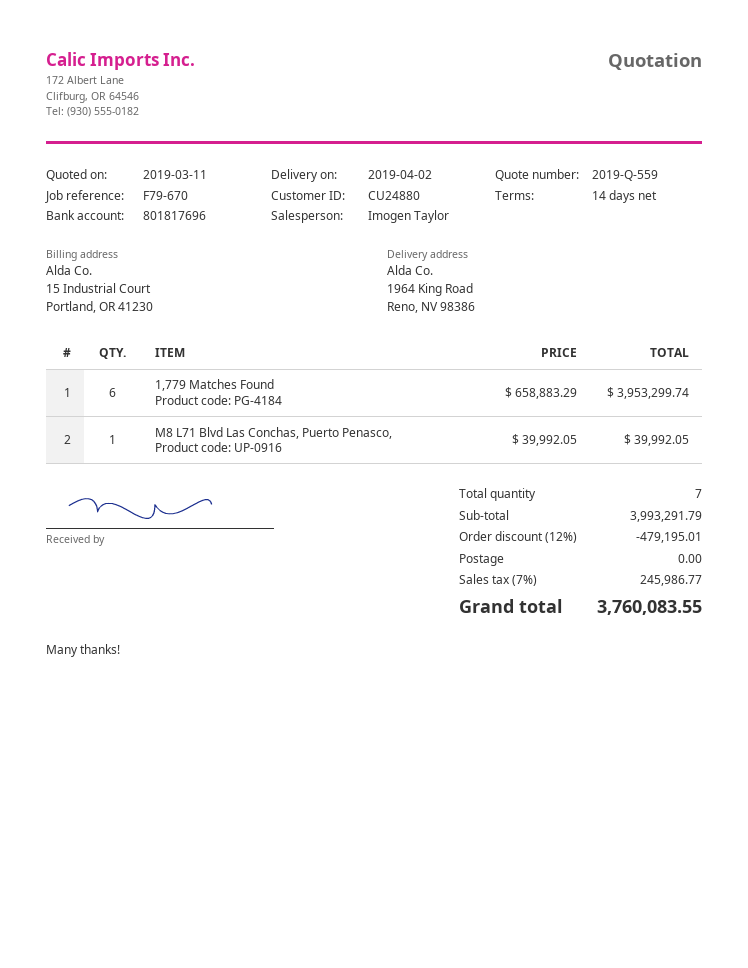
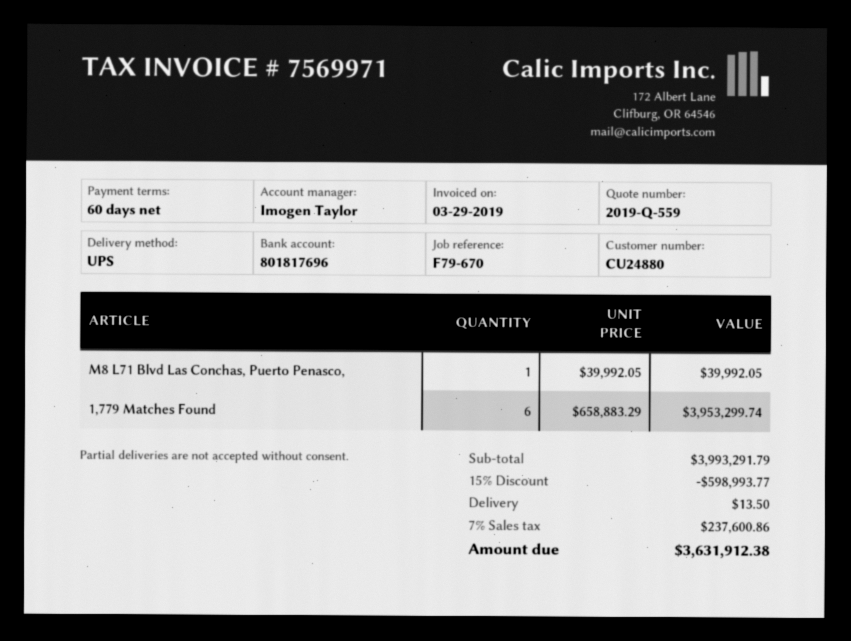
payment terms: 14 days -> 60 days
discount: 12% = 479195.01 -> 15% = 598993.77
shipping: 0.00 -> 13.50
tax: 7% = 245986.77 -> 7% = 237600.86
total: 3760083.55 -> 3631912.38

